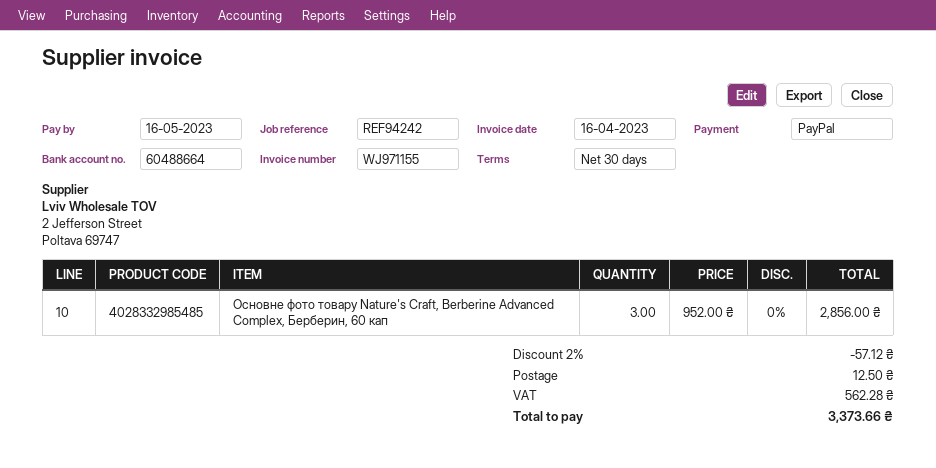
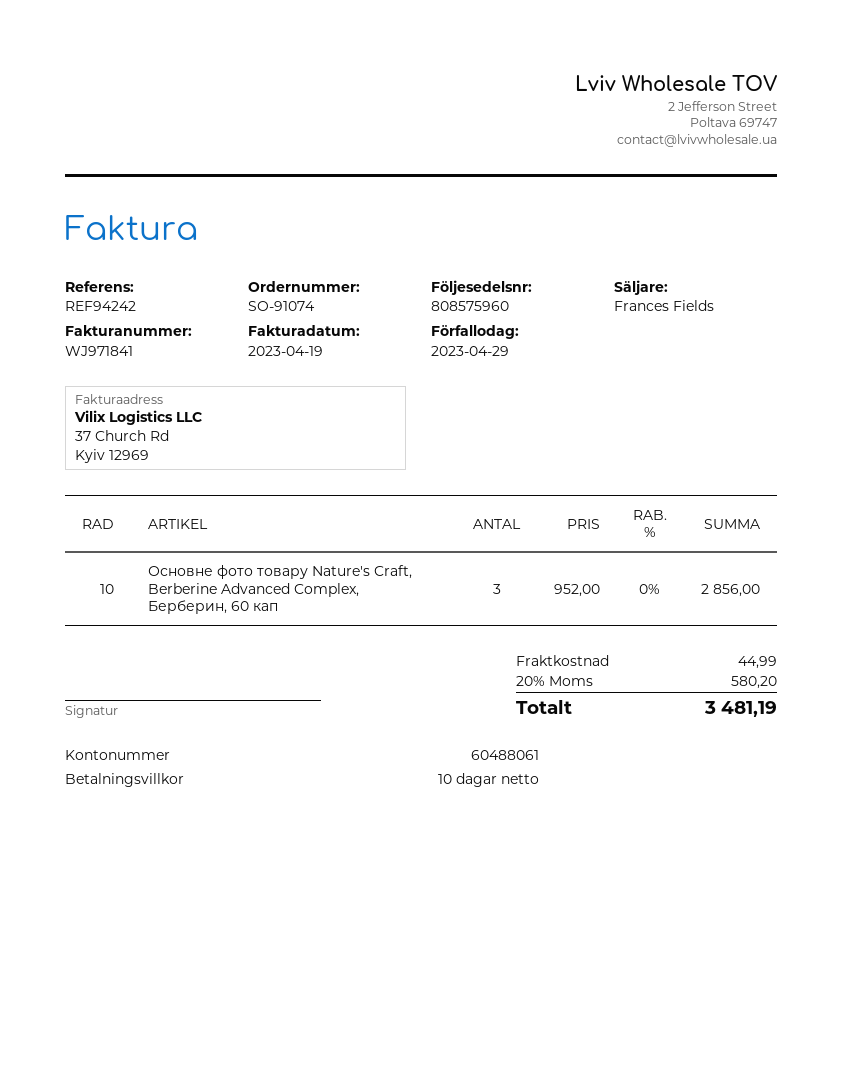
invoice number: WJ971155 -> WJ971841
invoice date: 2023-04-16 -> 2023-04-19
payment terms: 30 days -> 10 days
due date: 2023-05-16 -> 2023-04-29
bank account: 60488664 -> 60488061
discount: 2% = 57.12 -> none
shipping: 12.50 -> 44.99
tax: 562.28 -> 580.20
total: 3373.66 -> 3481.19

